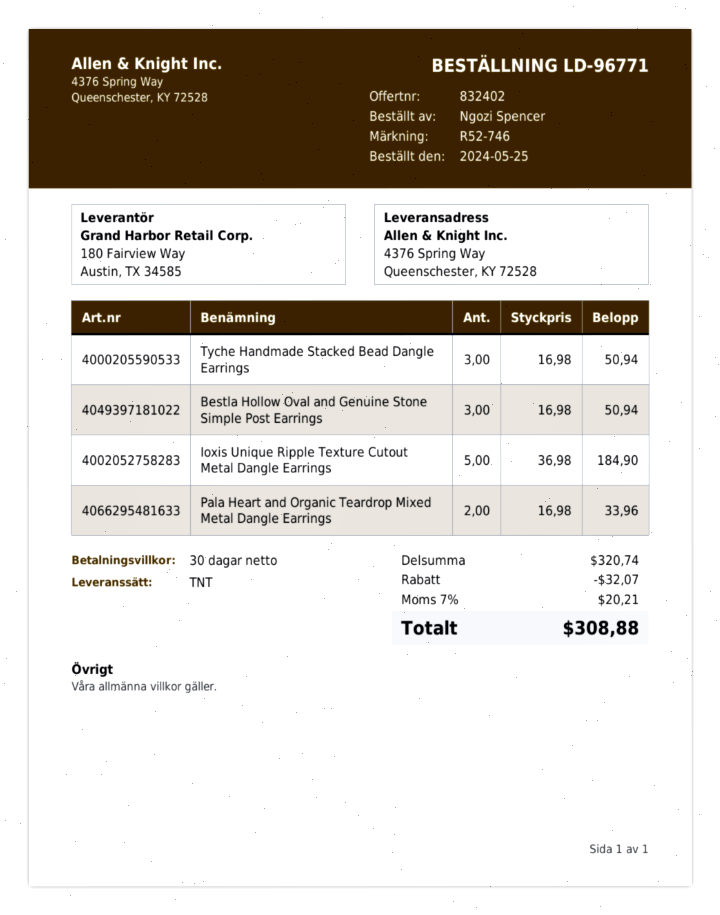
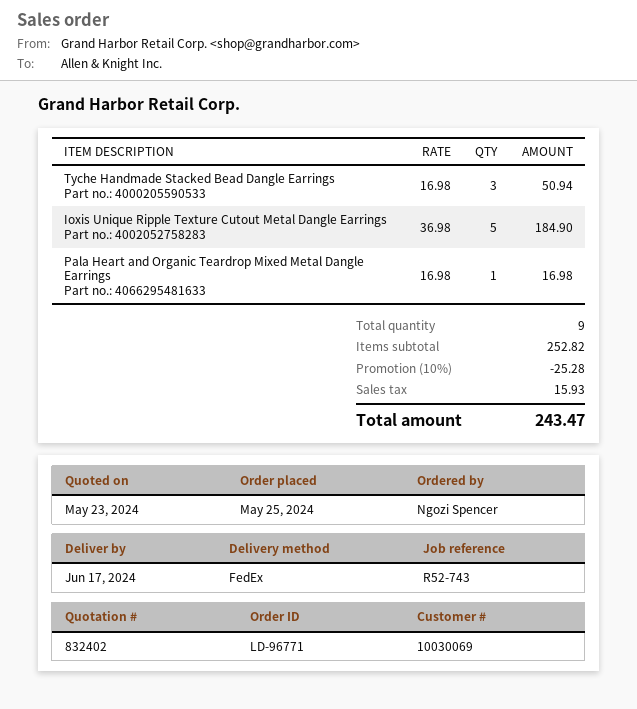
reference: R52-746 -> R52-743
shipping method: TNT -> FedEx
Bestla Hollow Oval and Genuine Stone Simple Post Earrings: 3 x 16.98 = 50.94 -> none
Pala Heart and Organic Teardrop Mixed Metal Dangle Earrings: 2 x 16.98 = 33.96 -> 1 x 16.98 = 16.98
subtotal: 320.74 -> 252.82
discount: 32.07 -> 25.28
tax: 20.21 -> 15.93
total: 308.88 -> 243.47

